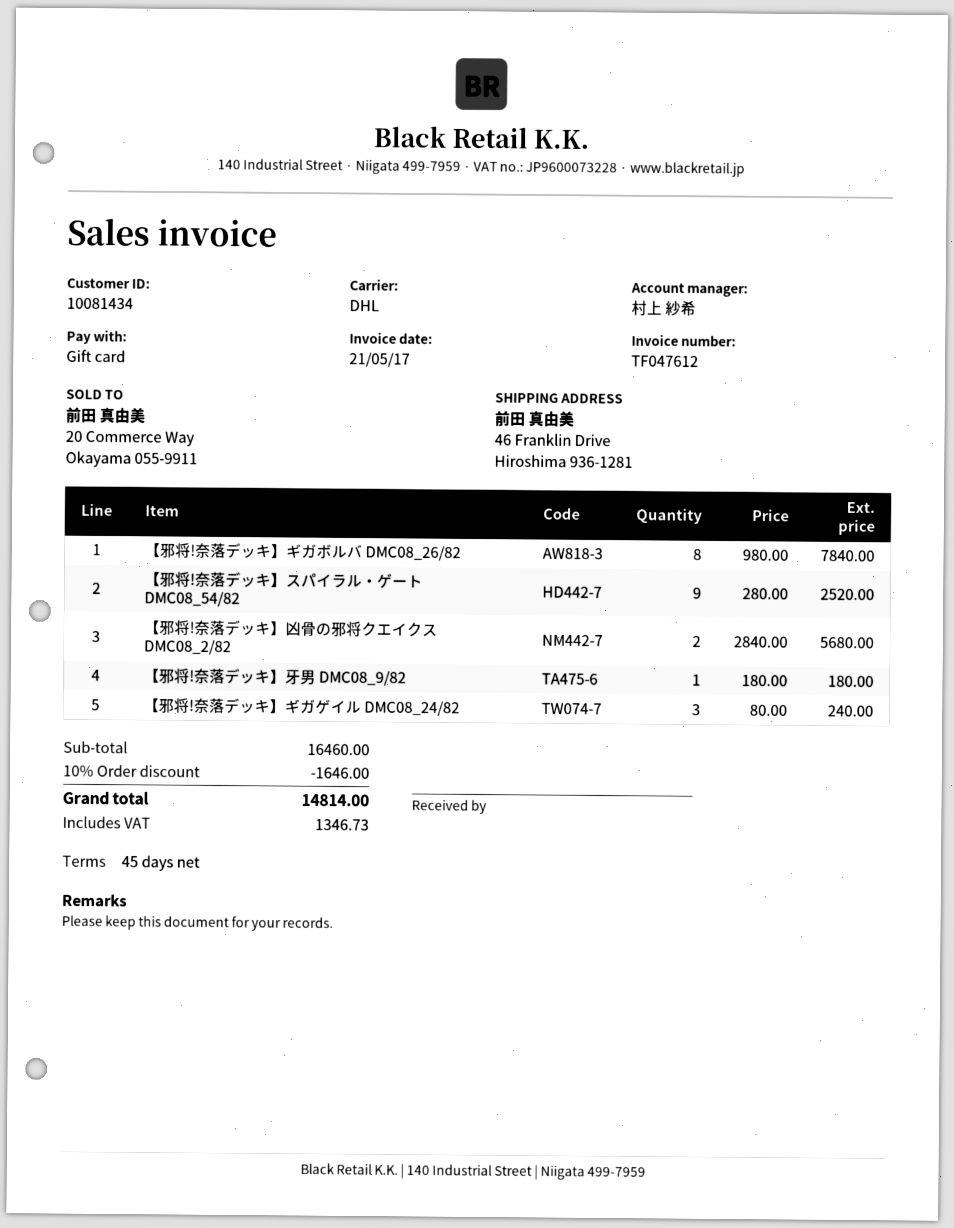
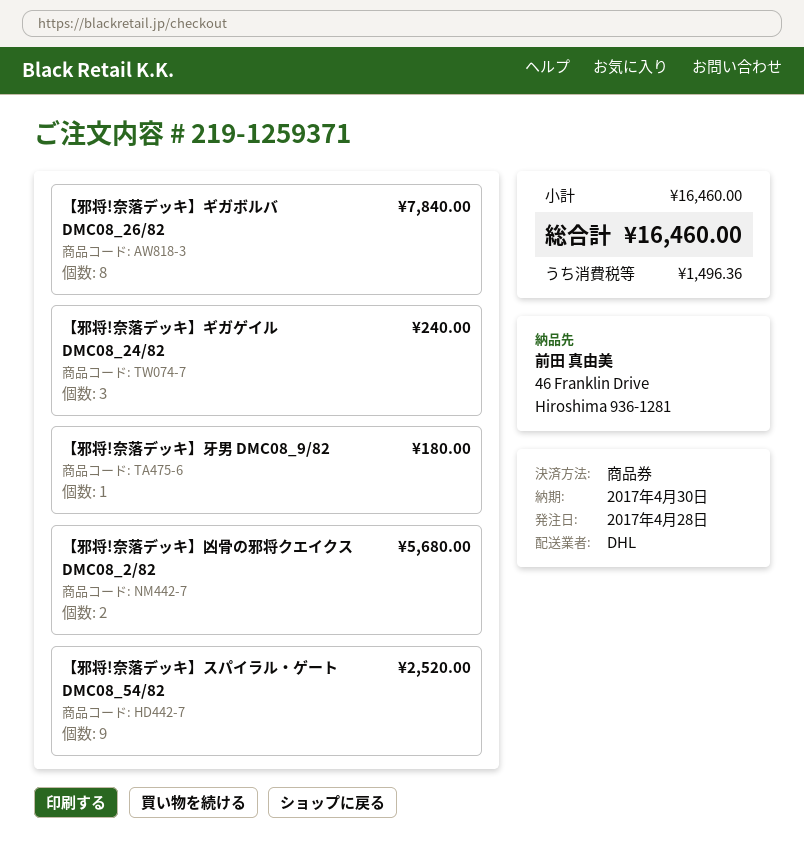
discount: 10% = 1646.00 -> none
tax: 1346.73 -> 1496.36
total: 14814.00 -> 16460.00

